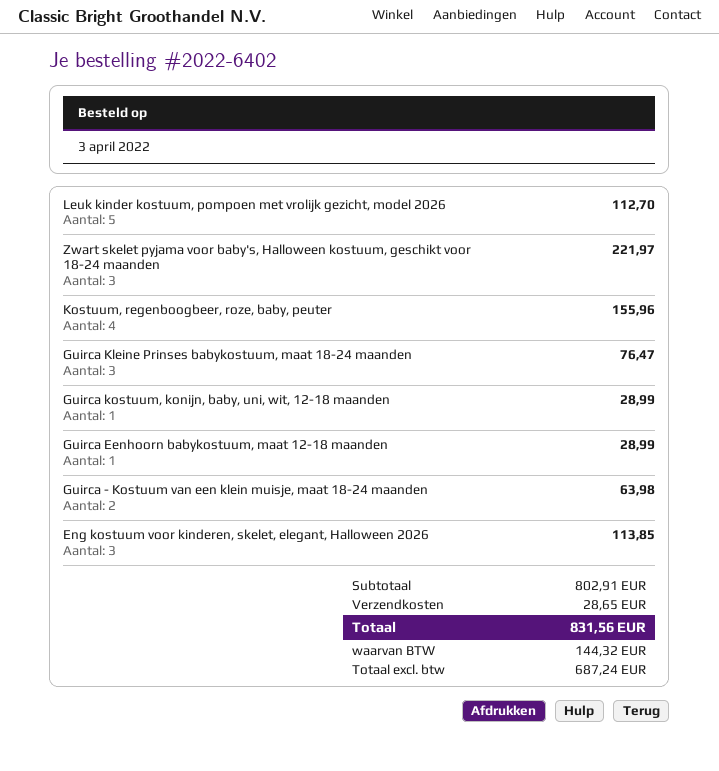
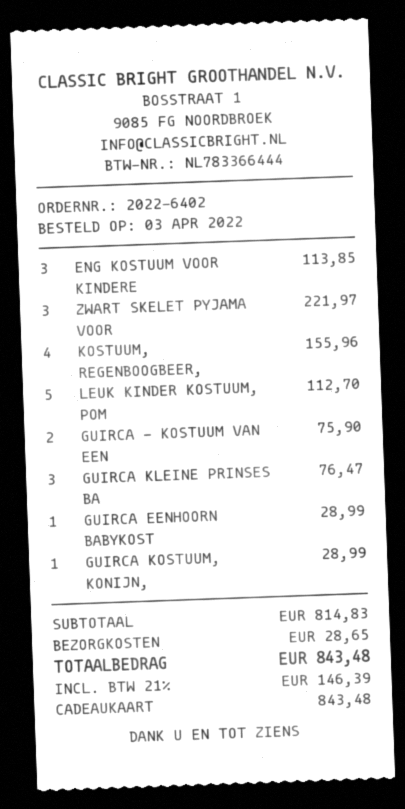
Guirca - Kostuum van een klein muisje, maat 18-24 maanden: 2 for 63.98 -> 2 for 75.90
subtotal: 802.91 -> 814.83
tax: 144.32 -> 146.39
total: 831.56 -> 843.48

